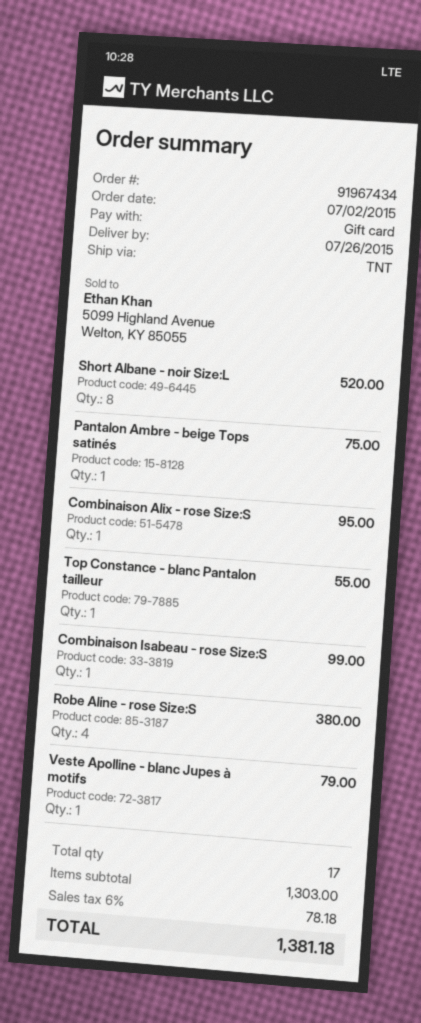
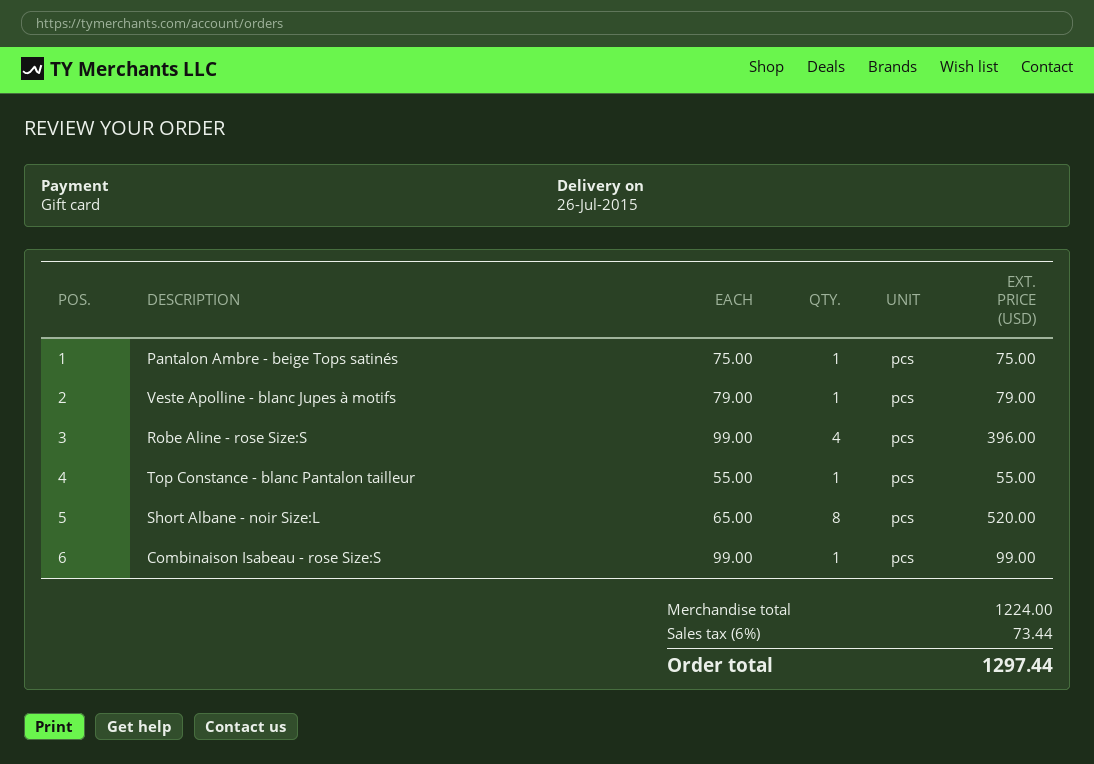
Combinaison Alix - rose Size:S: 1 for 95.00 -> none
Robe Aline - rose Size:S: 4 for 380.00 -> 4 for 396.00
subtotal: 1303.00 -> 1224.00
tax: 6% = 78.18 -> 6% = 73.44
total: 1381.18 -> 1297.44

